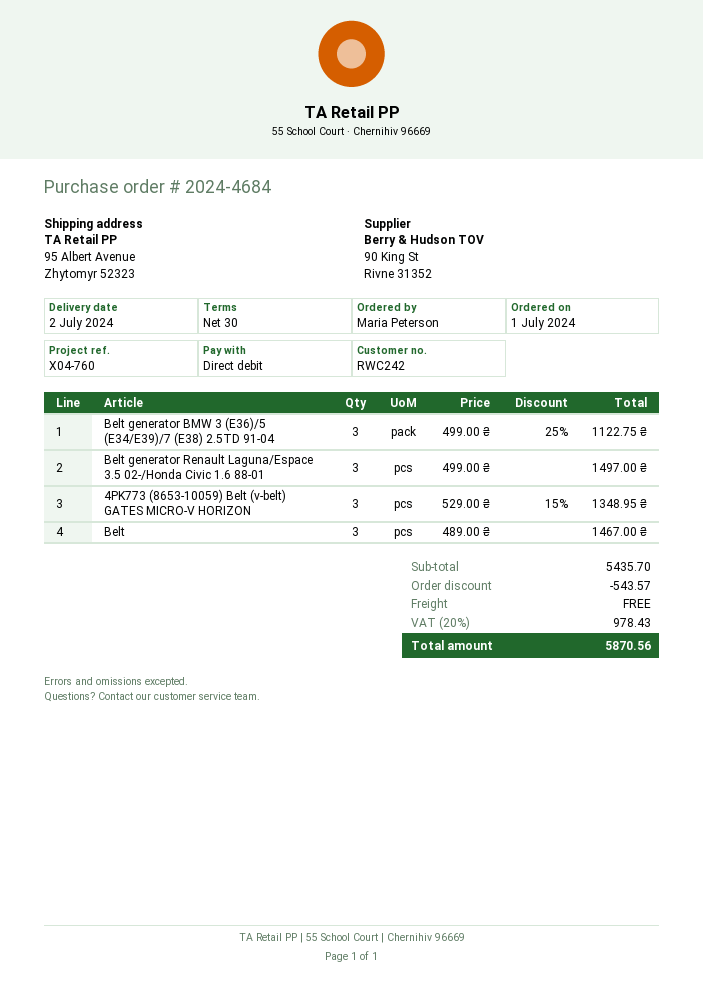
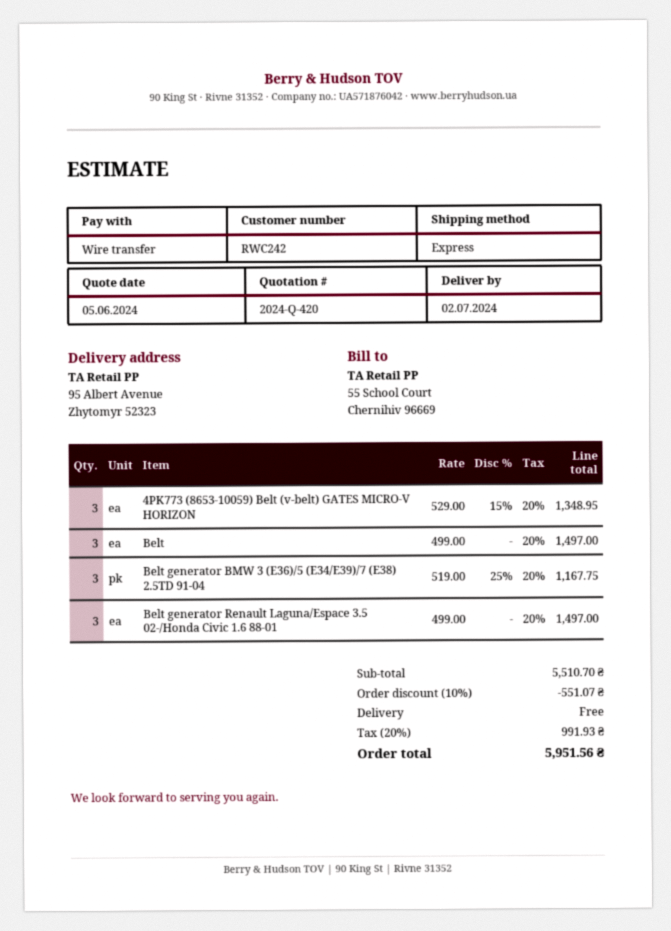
payment method: direct debit -> bank transfer
Belt generator BMW 3 (E36)/5 (E34/E39)/7 (E38) 2.5TD 91-04: 3 x 499.00 - 25% = 1122.75 -> 3 x 519.00 - 25% = 1167.75
Belt: 3 x 489.00 = 1467.00 -> 3 x 499.00 = 1497.00
subtotal: 5435.70 -> 5510.70
discount: 543.57 -> 551.07
tax: 20% = 978.43 -> 20% = 991.93
total: 5870.56 -> 5951.56

